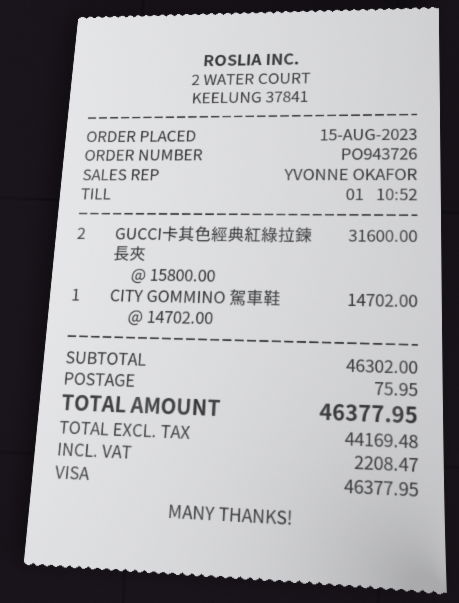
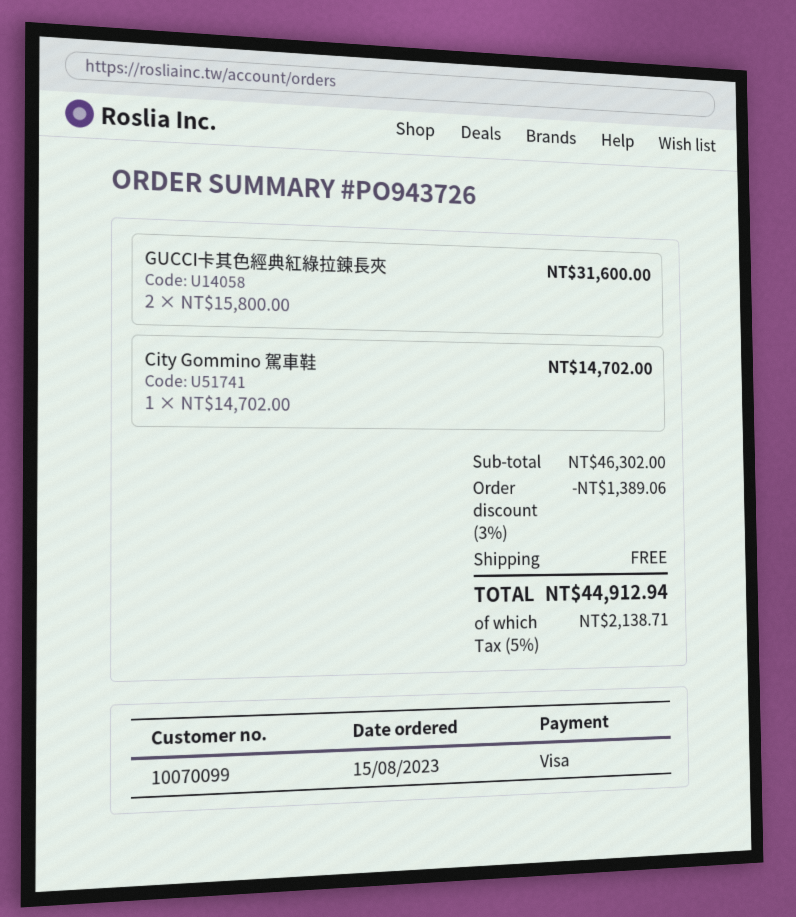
discount: none -> 3% = 1389.06
shipping: 75.95 -> 0.00
tax: 2208.47 -> 2138.71
total: 46377.95 -> 44912.94

